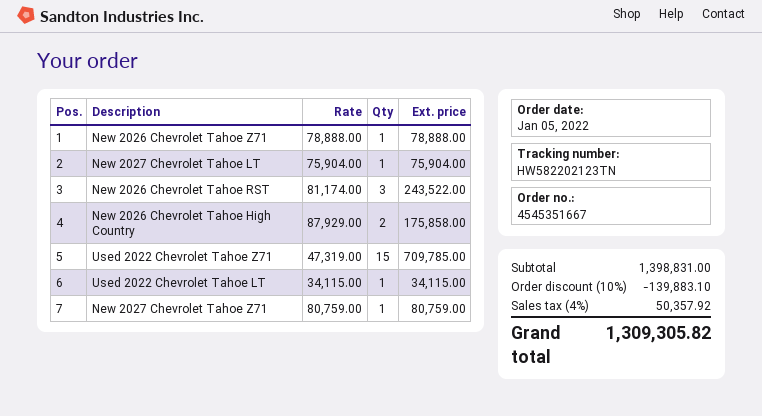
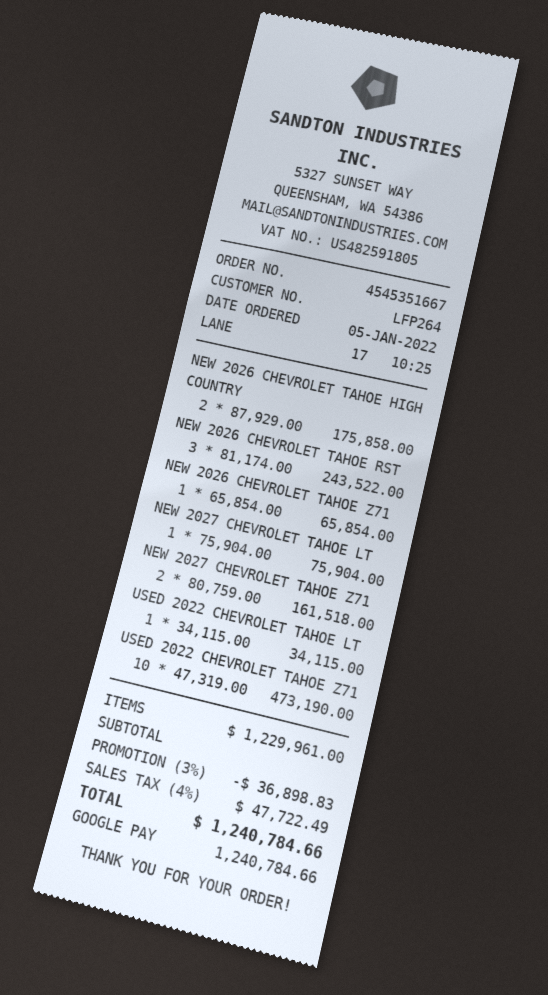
New 2026 Chevrolet Tahoe Z71: 1 x 78888.00 = 78888.00 -> 1 x 65854.00 = 65854.00
Used 2022 Chevrolet Tahoe Z71: 15 x 47319.00 = 709785.00 -> 10 x 47319.00 = 473190.00
New 2027 Chevrolet Tahoe Z71: 1 x 80759.00 = 80759.00 -> 2 x 80759.00 = 161518.00
subtotal: 1398831.00 -> 1229961.00
discount: 10% = 139883.10 -> 3% = 36898.83
tax: 4% = 50357.92 -> 4% = 47722.49
total: 1309305.82 -> 1240784.66

